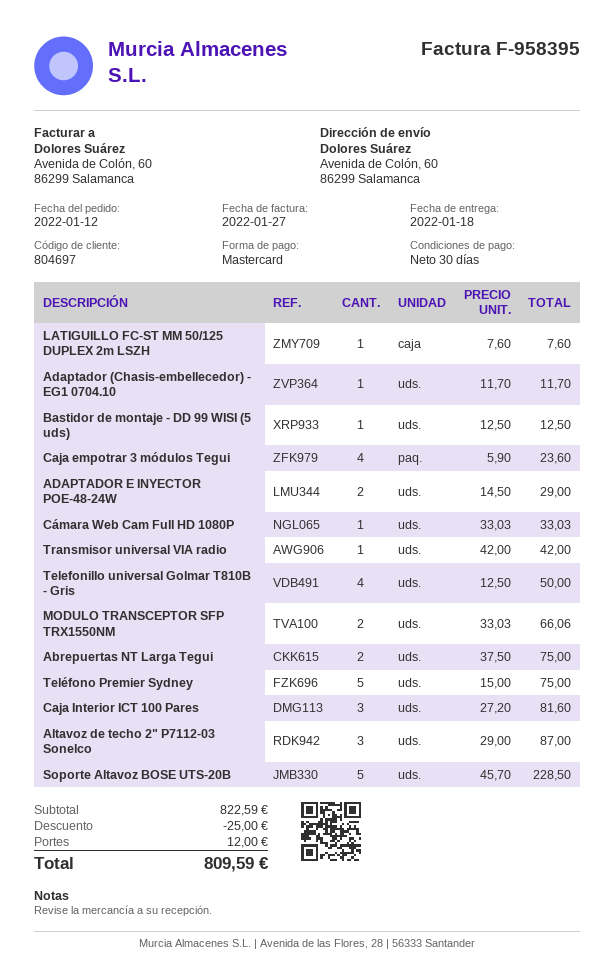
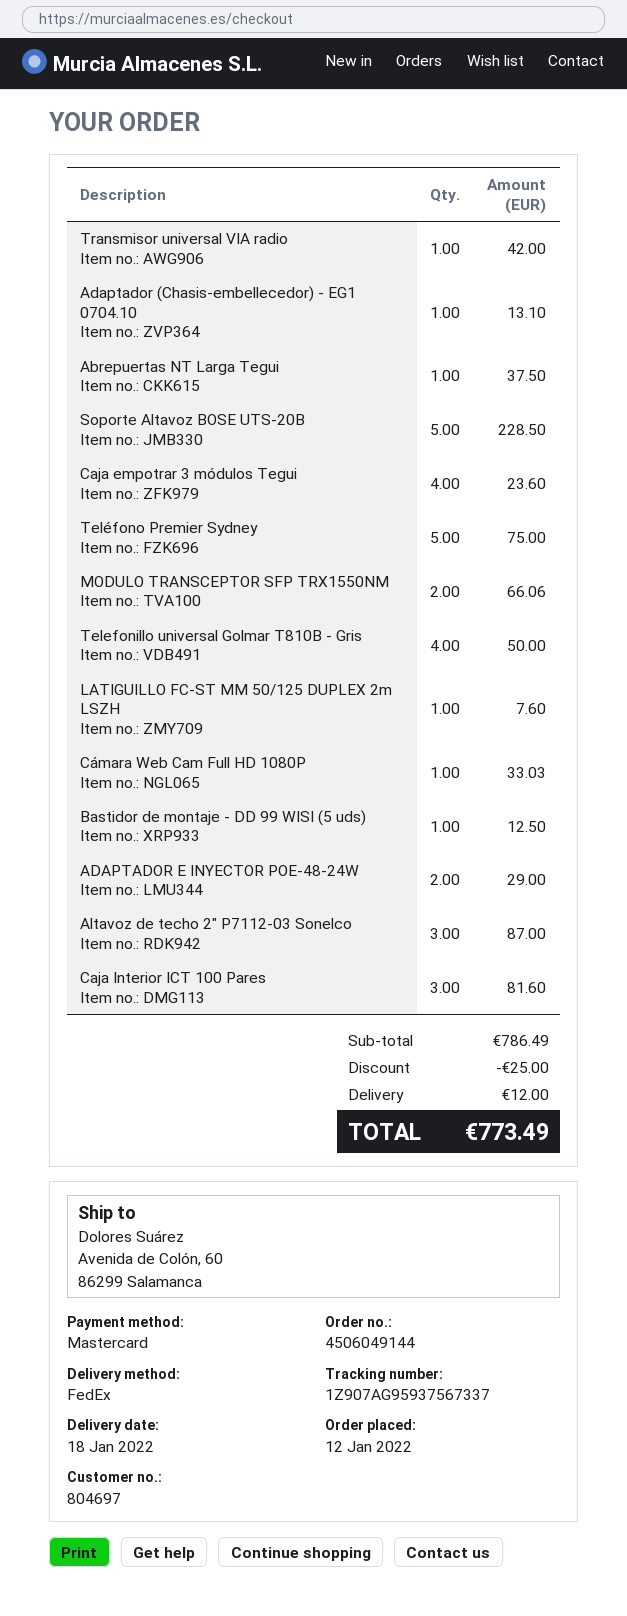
Adaptador (Chasis-embellecedor) - EG1 0704.10: 1 for 11.70 -> 1 for 13.10
Abrepuertas NT Larga Tegui: 2 for 75.00 -> 1 for 37.50
subtotal: 822.59 -> 786.49
total: 809.59 -> 773.49

